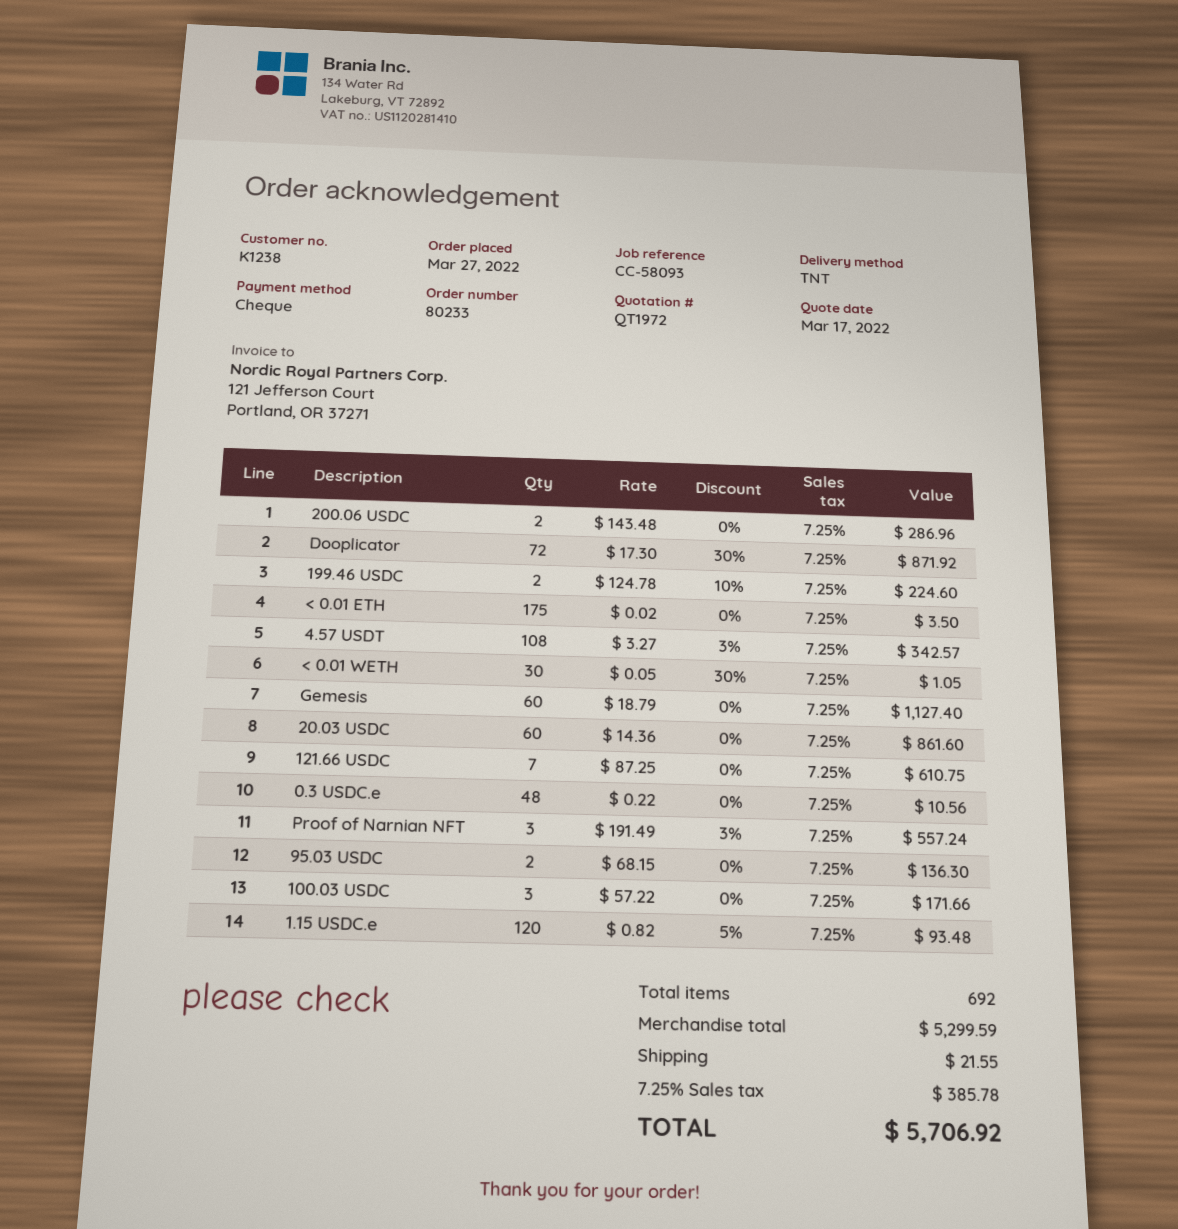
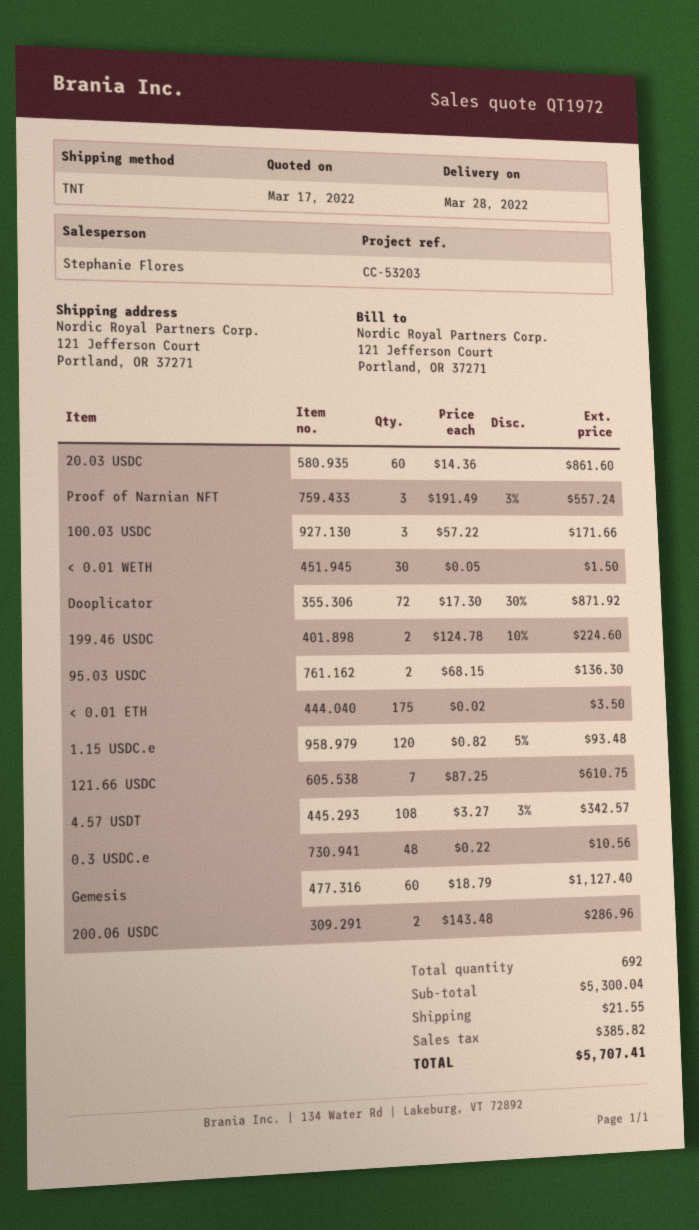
reference: CC-58093 -> CC-53203
< 0.01 WETH: 30 x 0.05 - 30% = 1.05 -> 30 x 0.05 = 1.50
subtotal: 5299.59 -> 5300.04
tax: 385.78 -> 385.82
total: 5706.92 -> 5707.41

